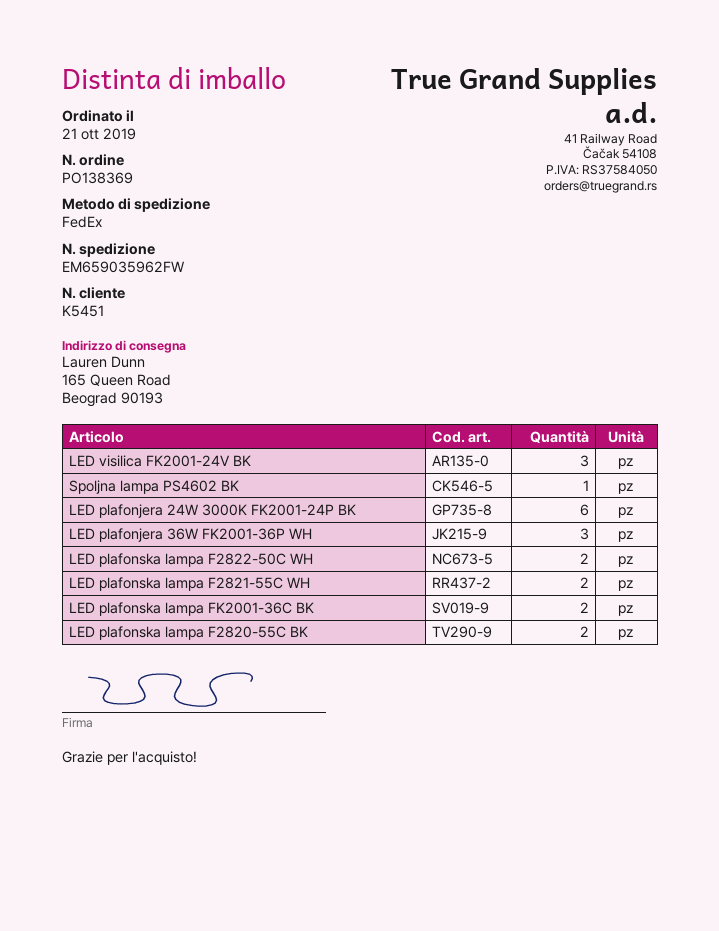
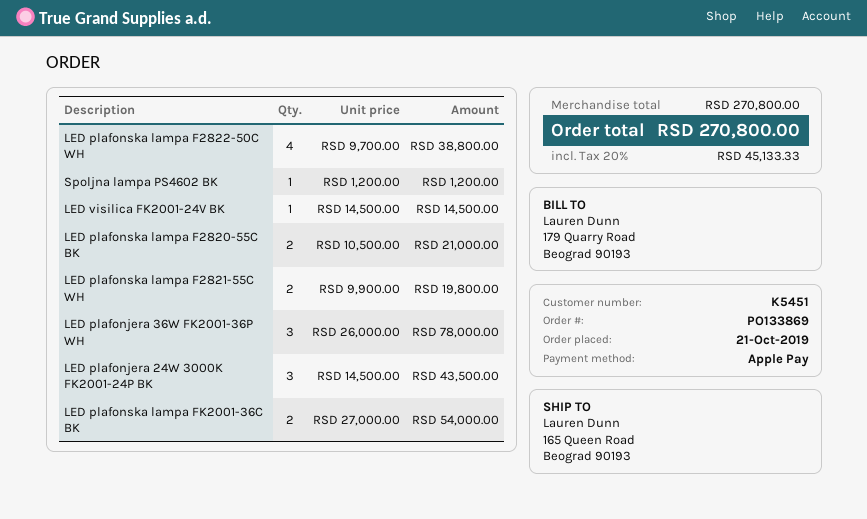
order number: PO138369 -> PO133869
LED visilica FK2001-24V BK: 3 -> 1
LED plafonjera 24W 3000K FK2001-24P BK: 6 -> 3
LED plafonska lampa F2822-50C WH: 2 -> 4

